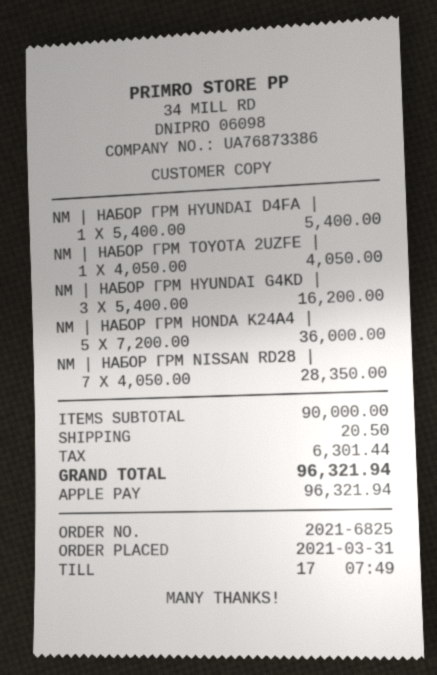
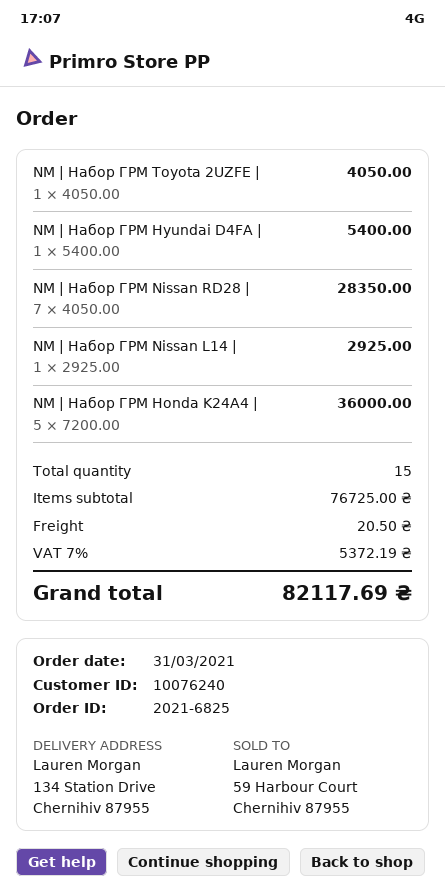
NM | НАБОР ГРМ HYUNDAI G4KD |: 3 x 5400.00 = 16200.00 -> none
NM | Набор ГРМ Nissan L14 |: none -> 1 x 2925.00 = 2925.00
subtotal: 90000.00 -> 76725.00
tax: 6301.44 -> 5372.19
total: 96321.94 -> 82117.69

